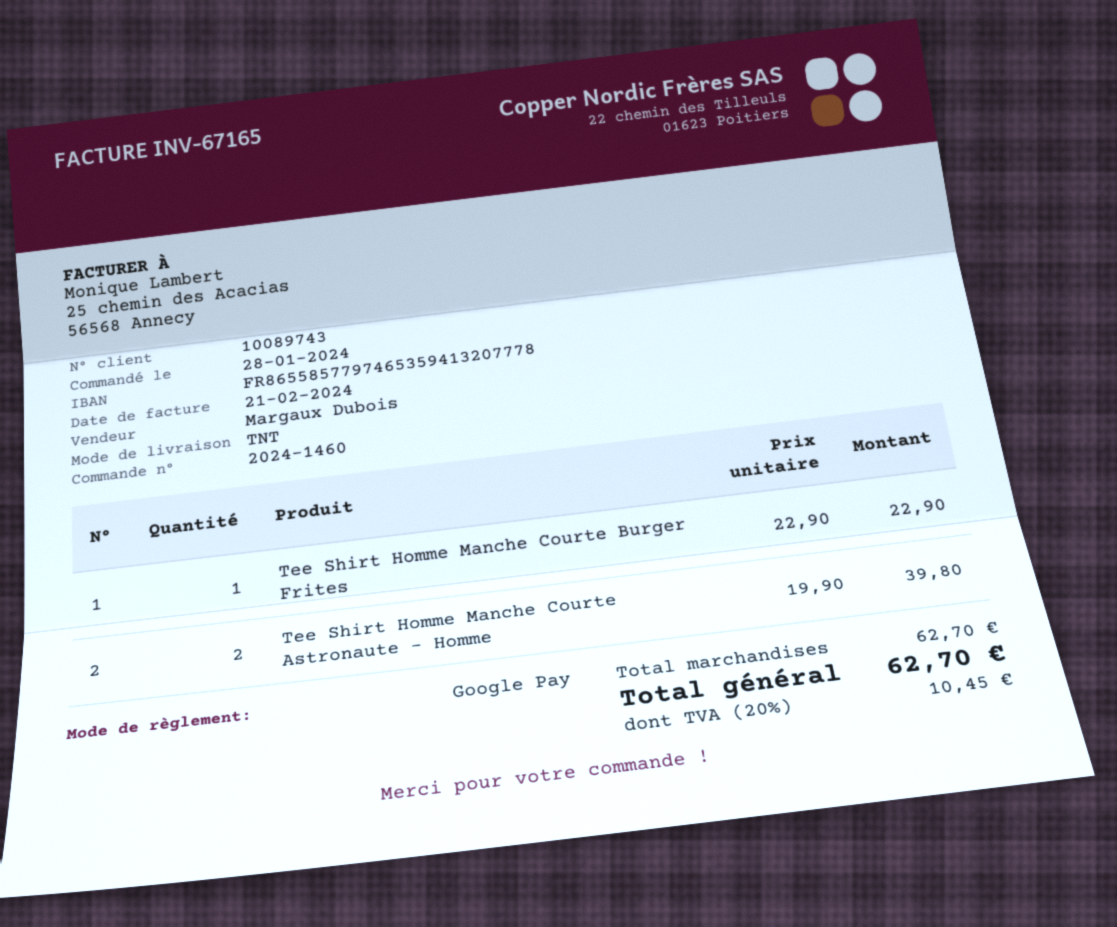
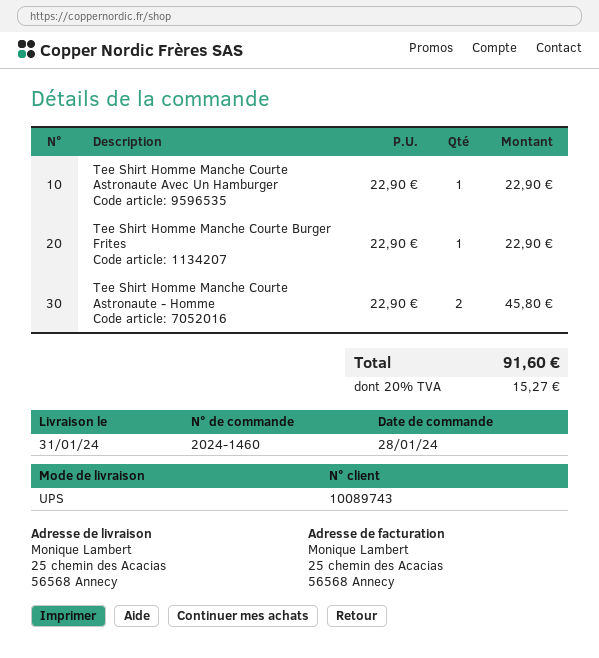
shipping method: TNT -> UPS
Tee Shirt Homme Manche Courte Astronaute - Homme: 2 x 19.90 = 39.80 -> 2 x 22.90 = 45.80
Tee Shirt Homme Manche Courte Astronaute Avec Un Hamburger: none -> 1 x 22.90 = 22.90
tax: 20% = 10.45 -> 20% = 15.27
total: 62.70 -> 91.60

